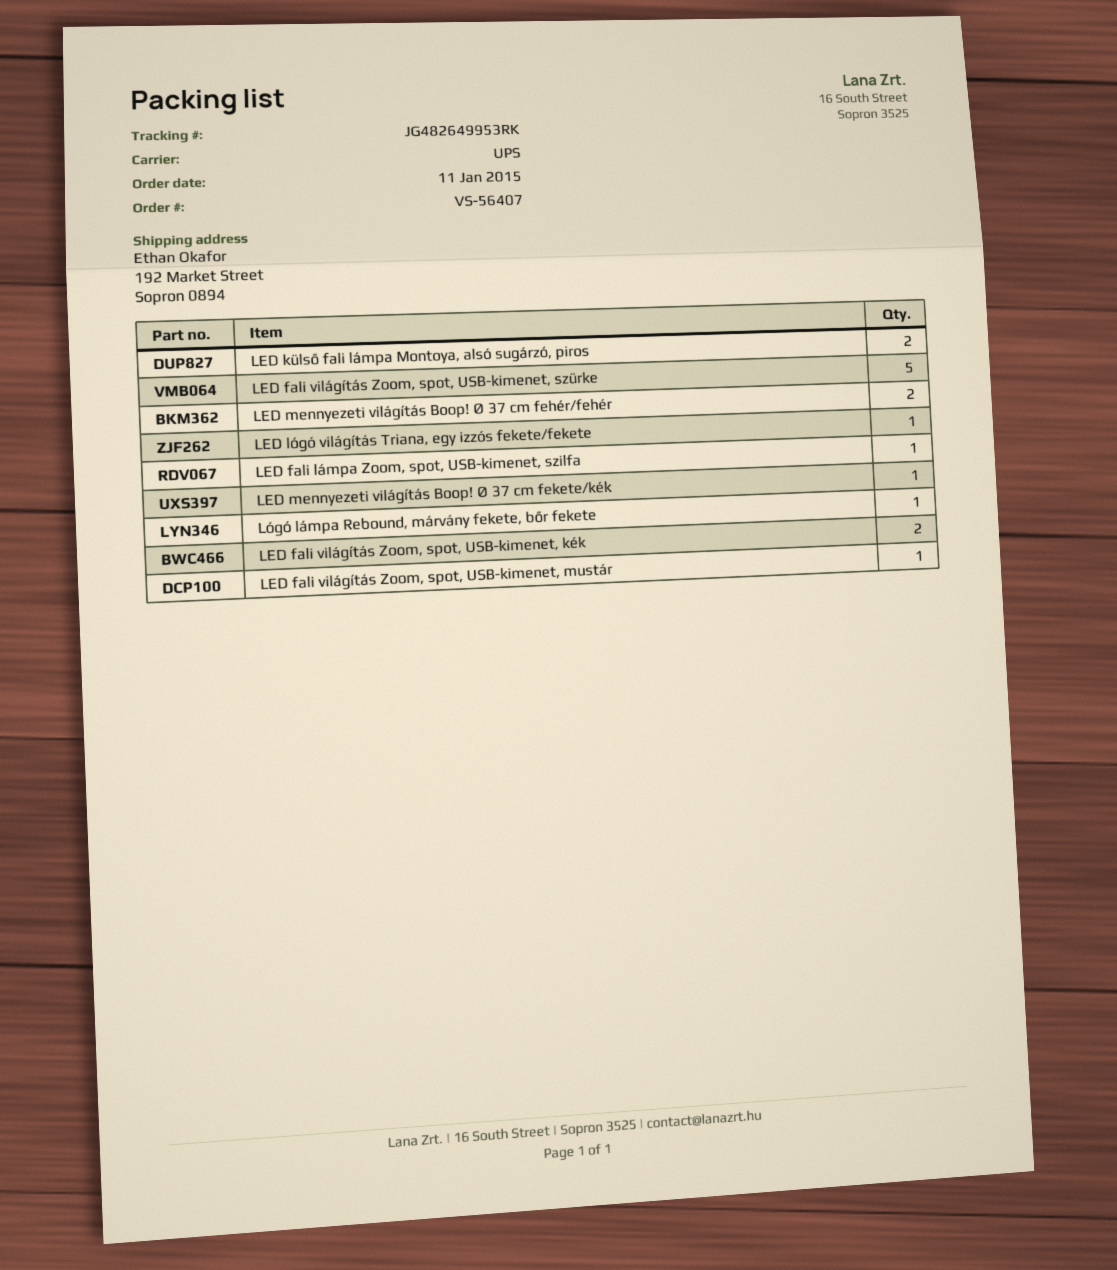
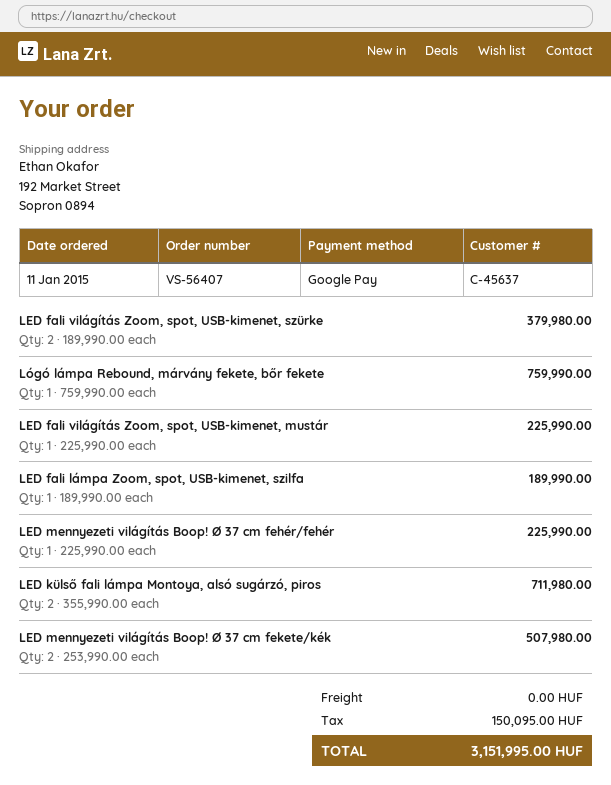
LED fali világítás Zoom, spot, USB-kimenet, szürke: 5 -> 2
LED mennyezeti világítás Boop! Ø 37 cm fehér/fehér: 2 -> 1
LED lógó világítás Triana, egy izzós fekete/fekete: 1 -> none
LED mennyezeti világítás Boop! Ø 37 cm fekete/kék: 1 -> 2
LED fali világítás Zoom, spot, USB-kimenet, kék: 2 -> none

